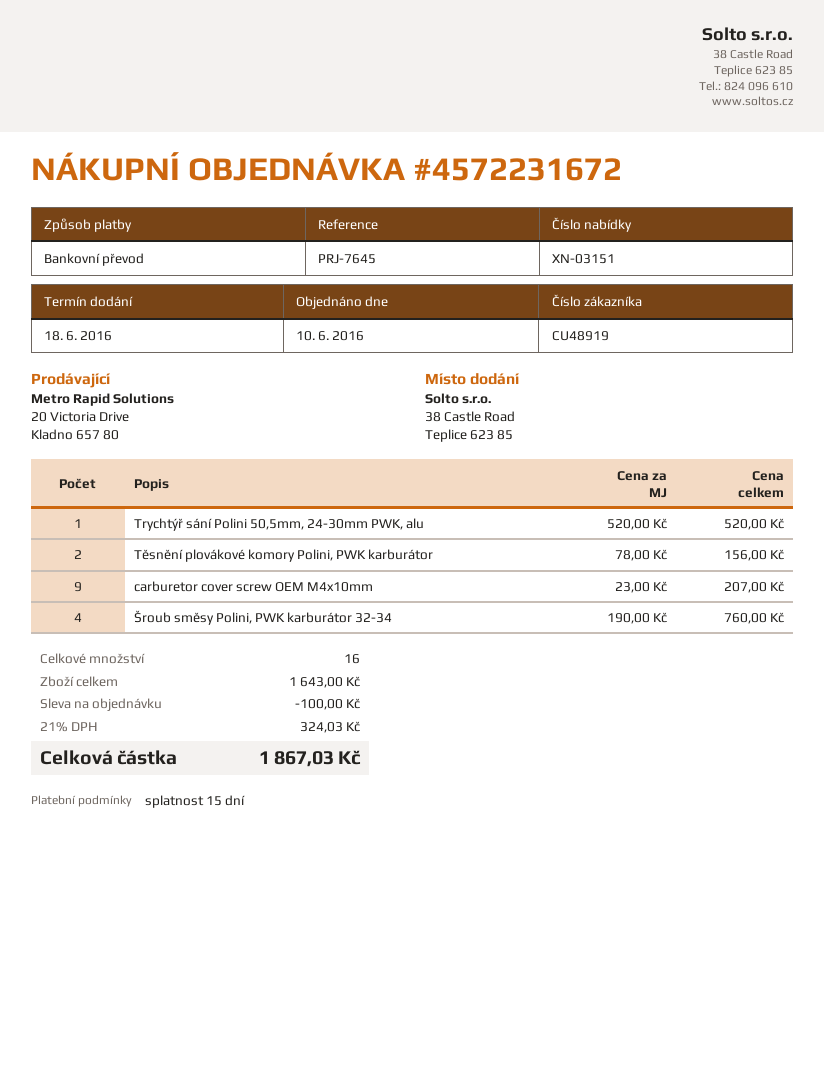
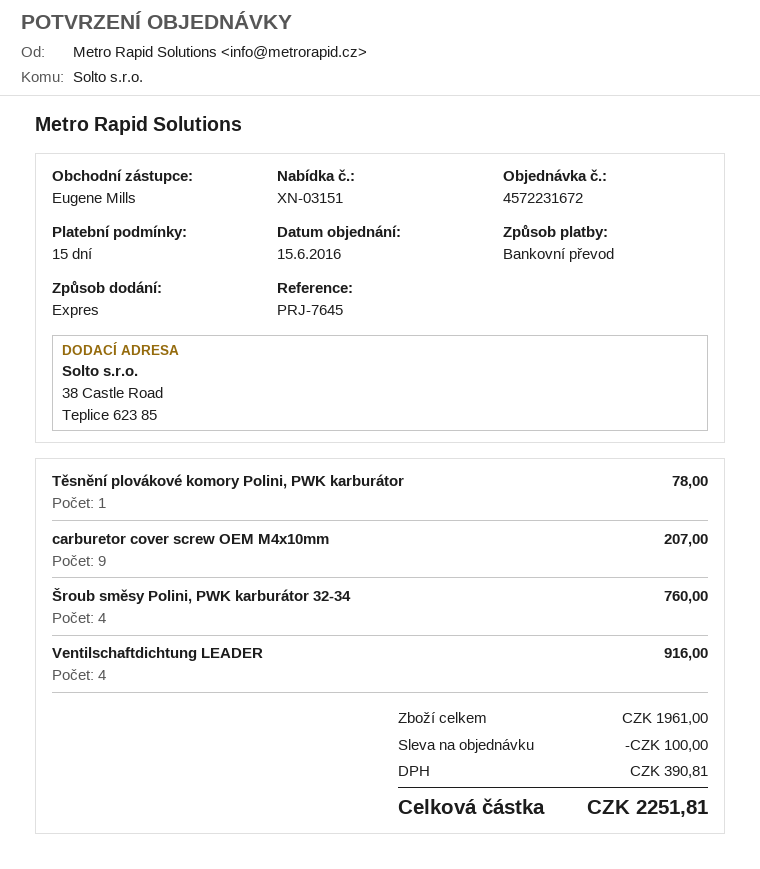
order date: 2016-06-10 -> 2016-06-15
Trychtýř sání Polini 50,5mm, 24-30mm PWK, alu: 1 for 520.00 -> none
Těsnění plovákové komory Polini, PWK karburátor: 2 for 156.00 -> 1 for 78.00
Ventilschaftdichtung LEADER: none -> 4 for 916.00
subtotal: 1643.00 -> 1961.00
tax: 324.03 -> 390.81
total: 1867.03 -> 2251.81

